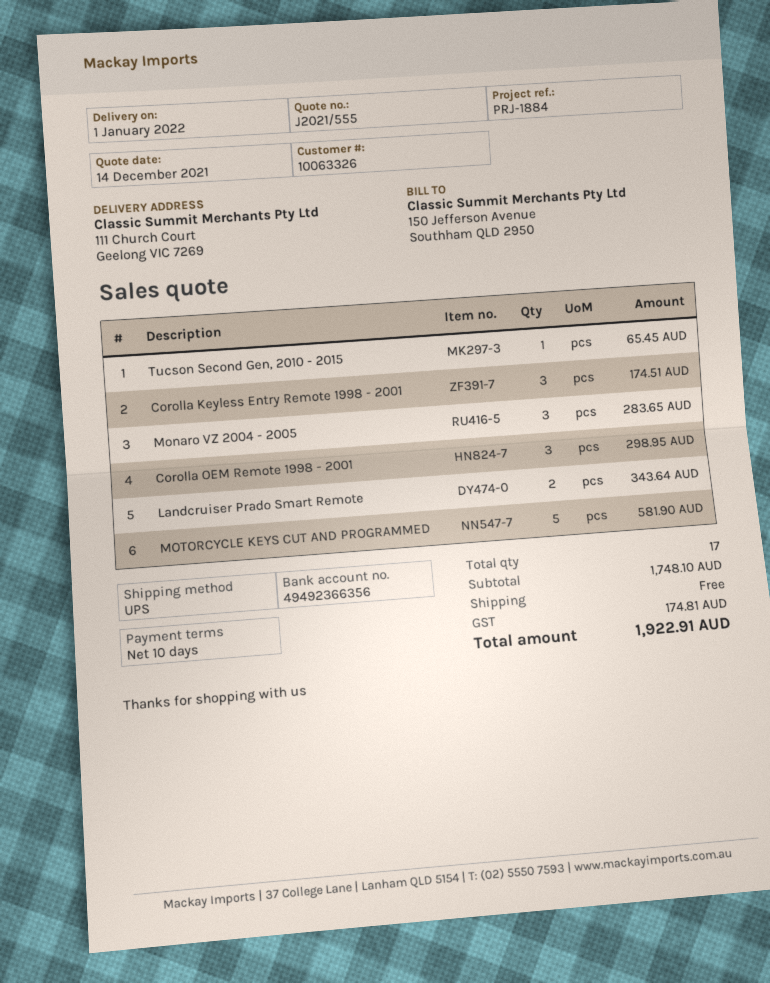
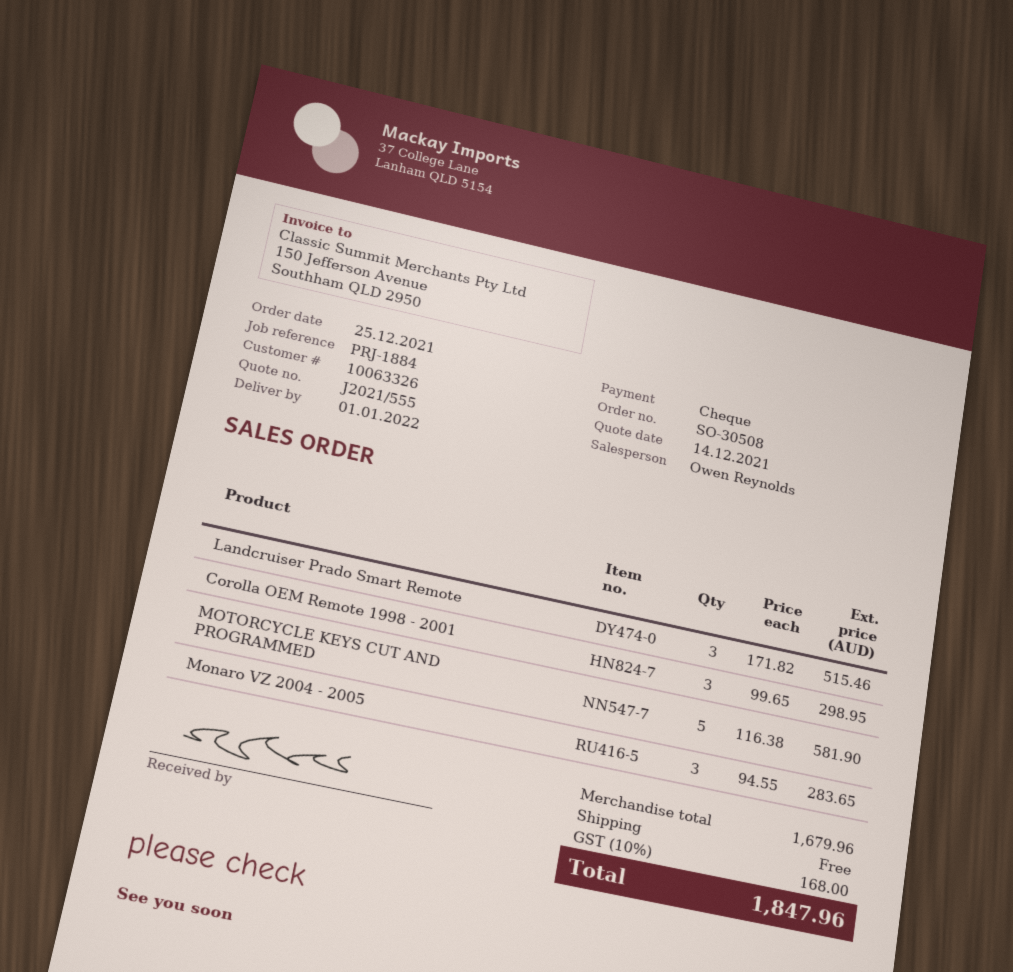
Tucson Second Gen, 2010 - 2015: 1 for 65.45 -> none
Corolla Keyless Entry Remote 1998 - 2001: 3 for 174.51 -> none
Landcruiser Prado Smart Remote: 2 for 343.64 -> 3 for 515.46
subtotal: 1748.10 -> 1679.96
tax: 174.81 -> 168.00
total: 1922.91 -> 1847.96

